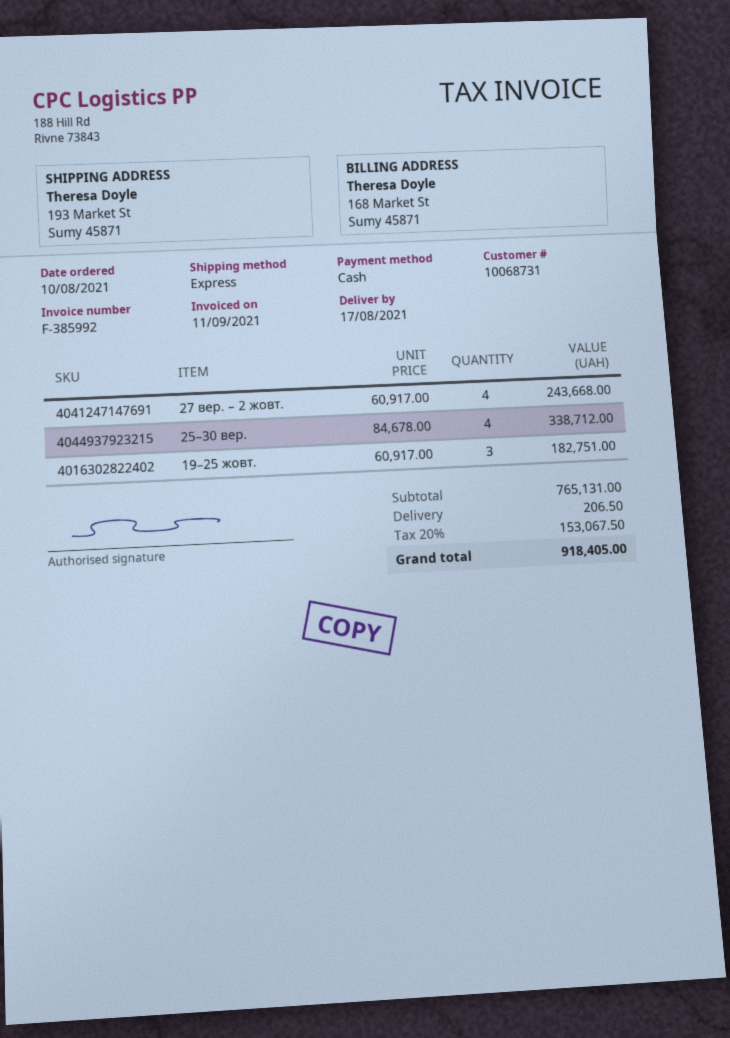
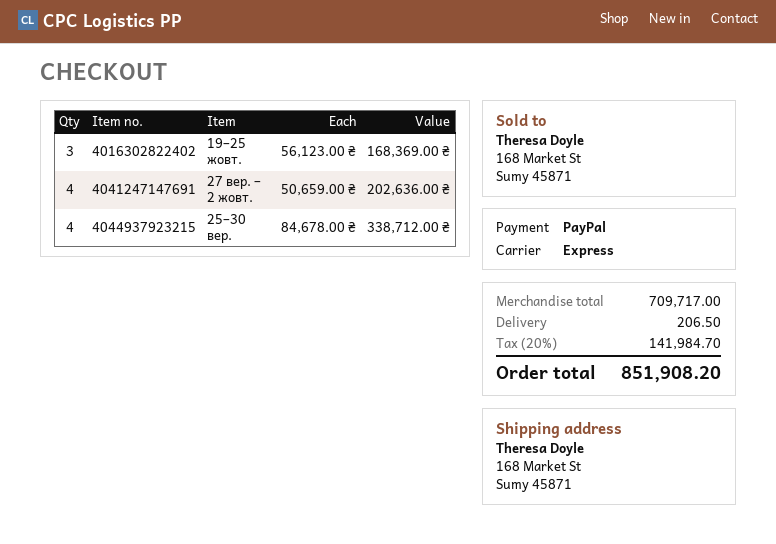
payment method: cash -> PayPal
ship to: 193 Market St, Sumy 45871 -> 168 Market St, Sumy 45871
27 вер. – 2 жовт.: 4 x 60917.00 = 243668.00 -> 4 x 50659.00 = 202636.00
19–25 жовт.: 3 x 60917.00 = 182751.00 -> 3 x 56123.00 = 168369.00
subtotal: 765131.00 -> 709717.00
tax: 20% = 153067.50 -> 20% = 141984.70
total: 918405.00 -> 851908.20

